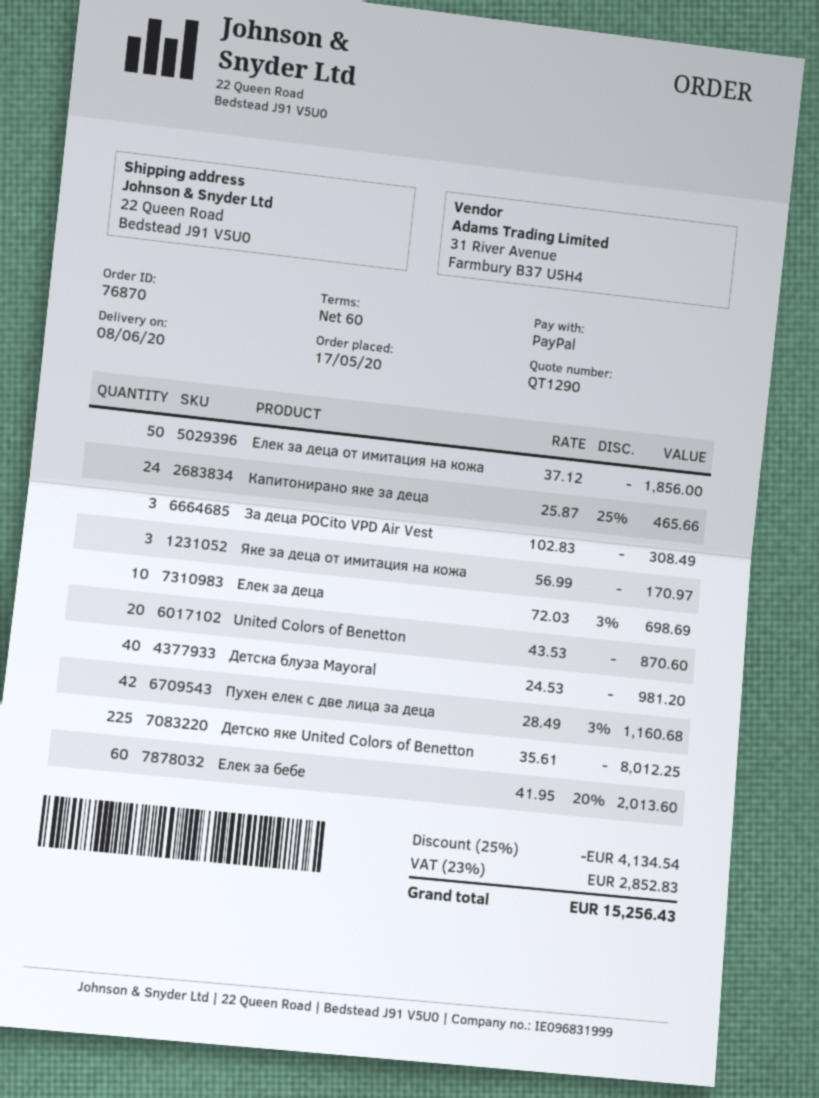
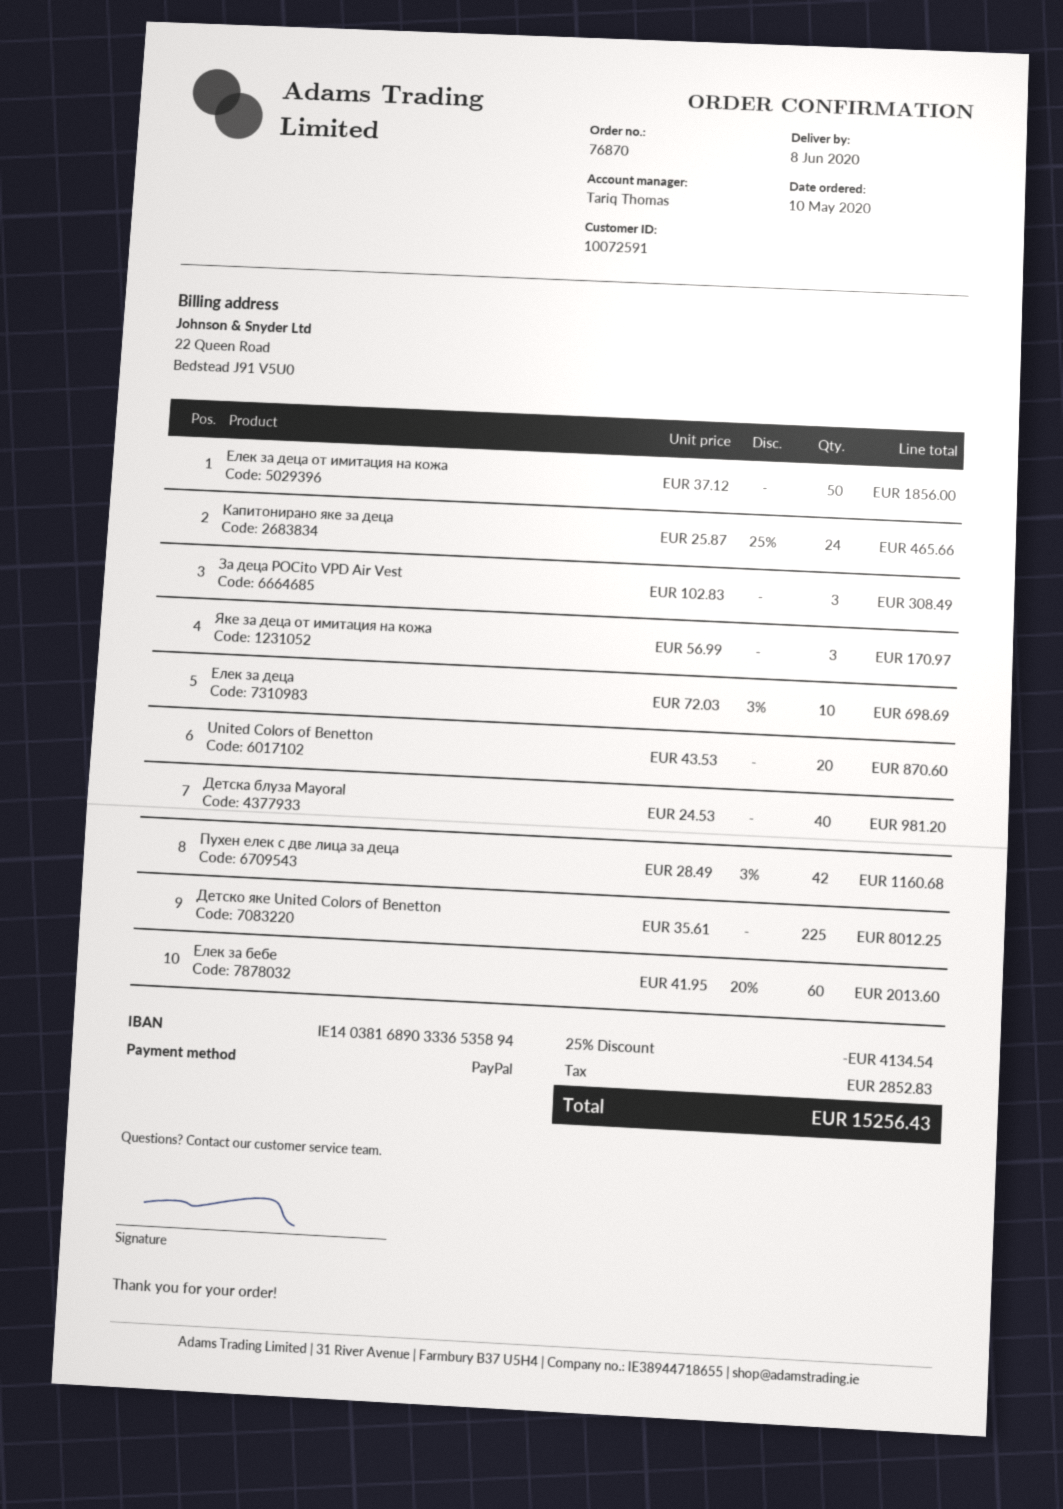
order date: 2020-05-17 -> 2020-05-10

